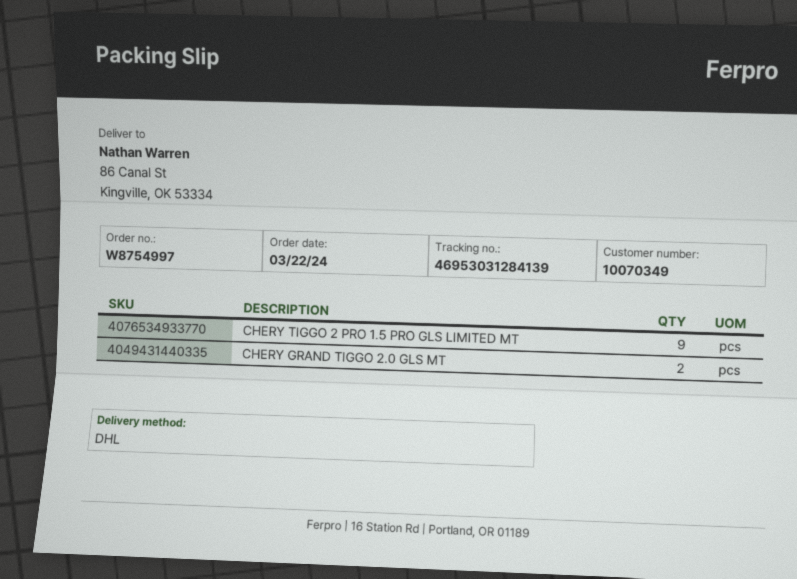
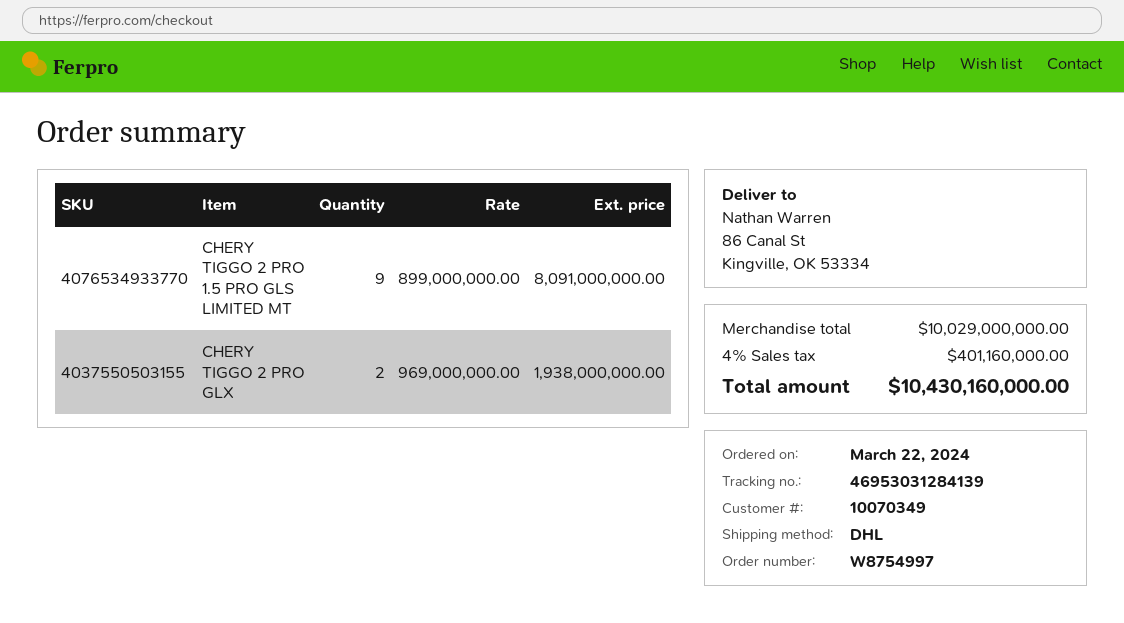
CHERY GRAND TIGGO 2.0 GLS MT: 2 -> none
CHERY TIGGO 2 PRO GLX: none -> 2

